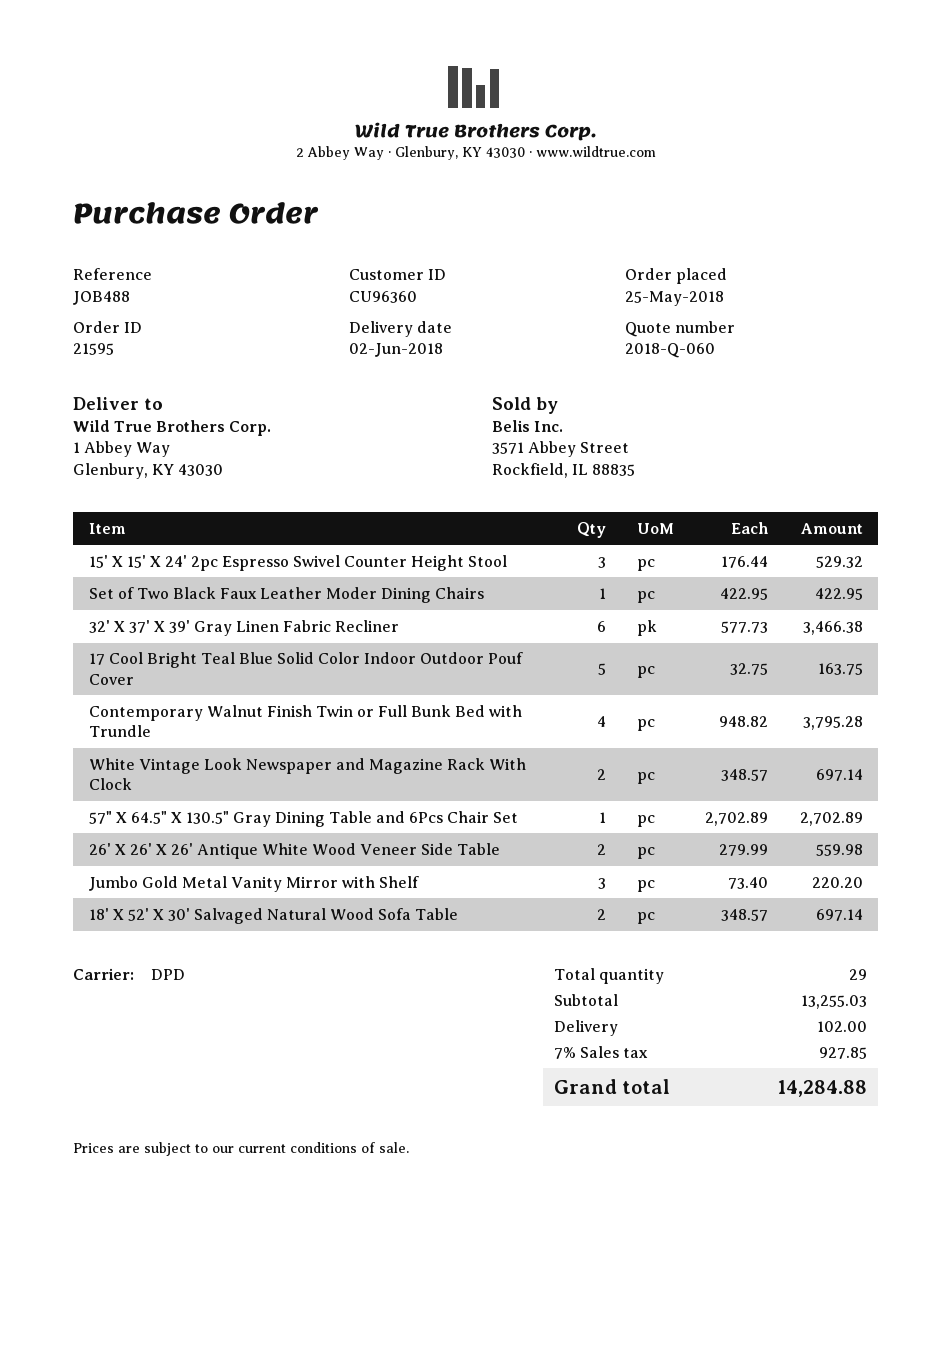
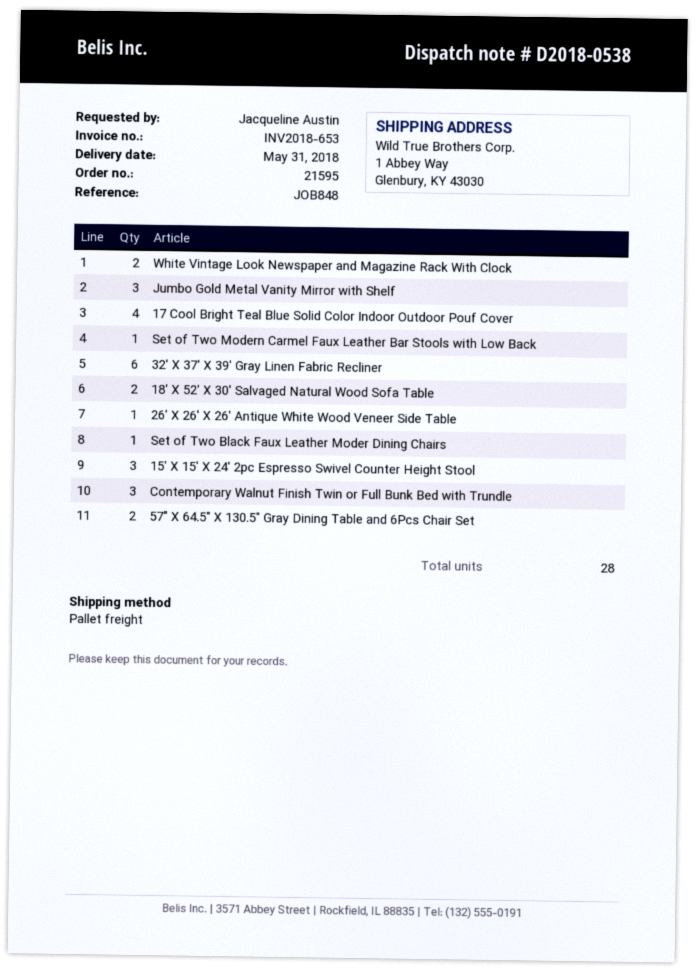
delivery date: 2018-06-02 -> 2018-05-31
reference: JOB488 -> JOB848
shipping method: DPD -> pallet freight
17 Cool Bright Teal Blue Solid Color Indoor Outdoor Pouf Cover: 5 -> 4
Contemporary Walnut Finish Twin or Full Bunk Bed with Trundle: 4 -> 3
57" X 64.5" X 130.5" Gray Dining Table and 6Pcs Chair Set: 1 -> 2
26' X 26' X 26' Antique White Wood Veneer Side Table: 2 -> 1
Set of Two Modern Carmel Faux Leather Bar Stools with Low Back: none -> 1
total quantity: 29 -> 28

